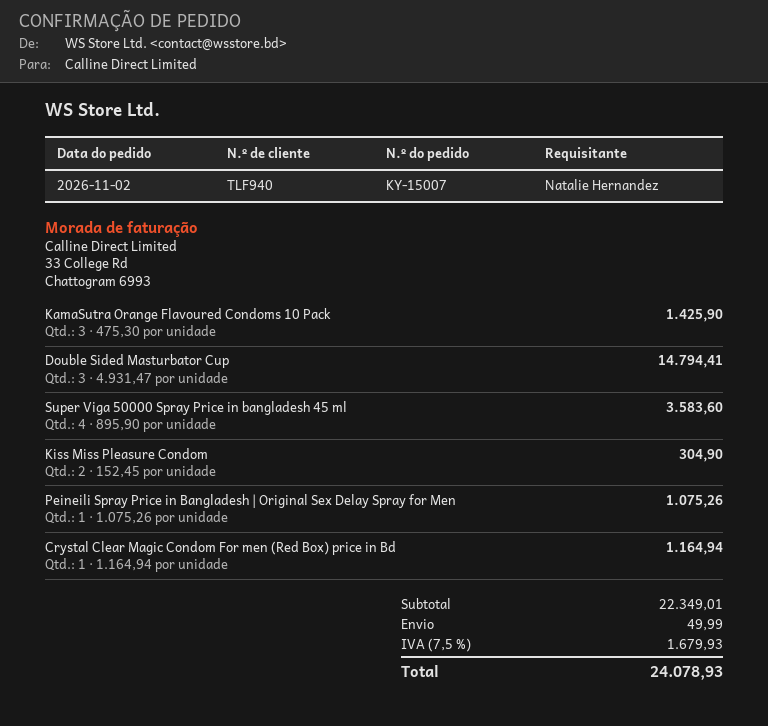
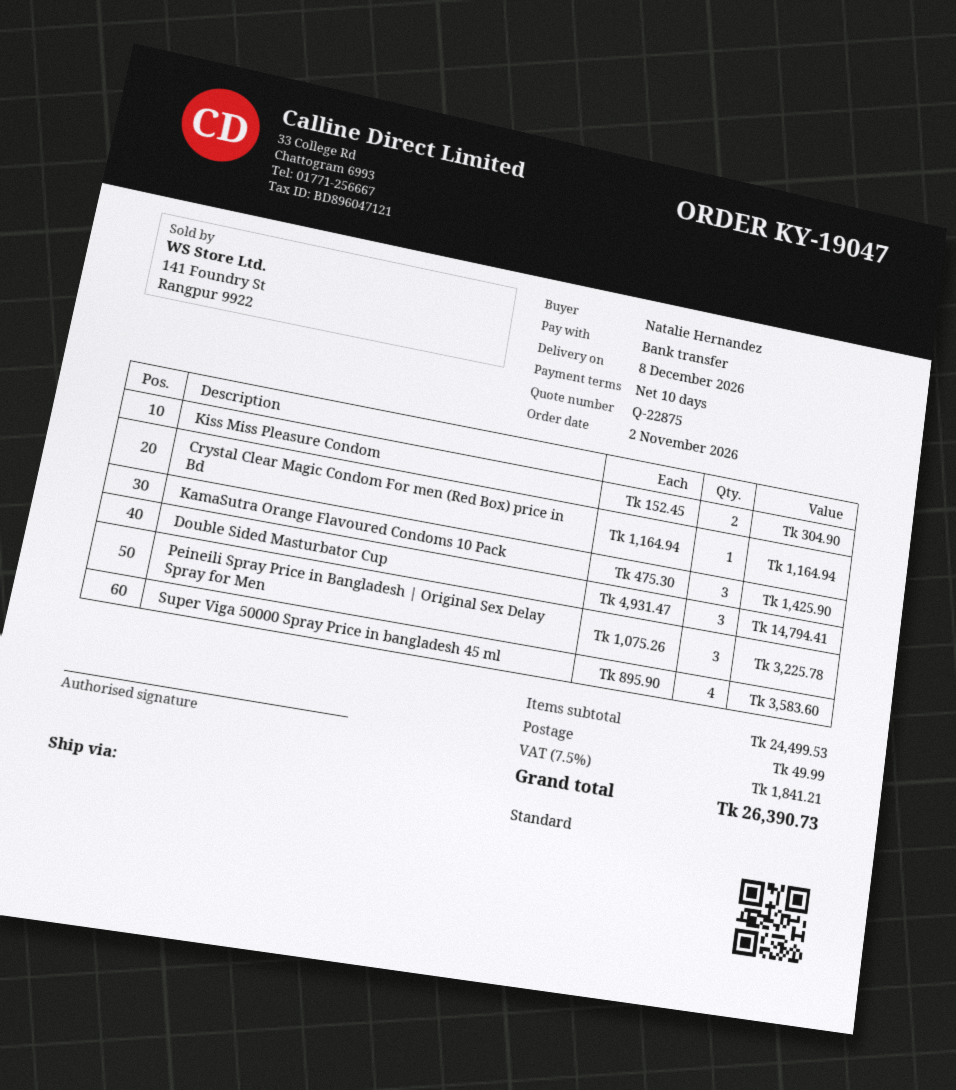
order number: KY-15007 -> KY-19047
Peineili Spray Price in Bangladesh | Original Sex Delay Spray for Men: 1 x 1075.26 = 1075.26 -> 3 x 1075.26 = 3225.78
subtotal: 22349.01 -> 24499.53
tax: 7.5% = 1679.93 -> 7.5% = 1841.21
total: 24078.93 -> 26390.73

